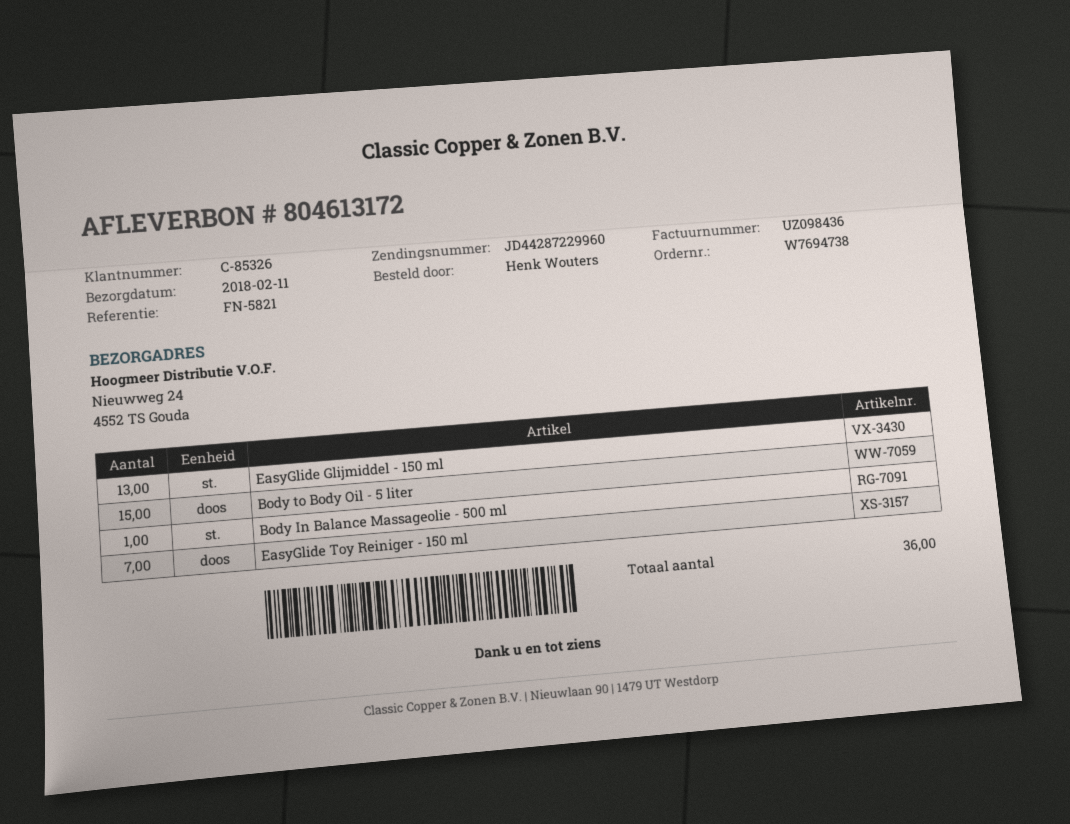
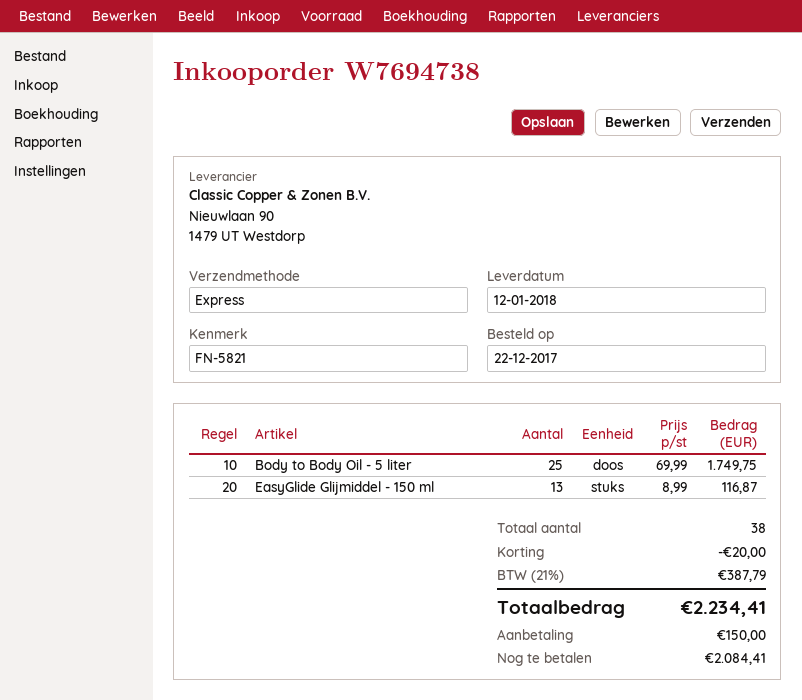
delivery date: 2018-02-11 -> 2018-01-12
Body to Body Oil - 5 liter: 15 -> 25
Body In Balance Massageolie - 500 ml: 1 -> none
EasyGlide Toy Reiniger - 150 ml: 7 -> none
total quantity: 36 -> 38

